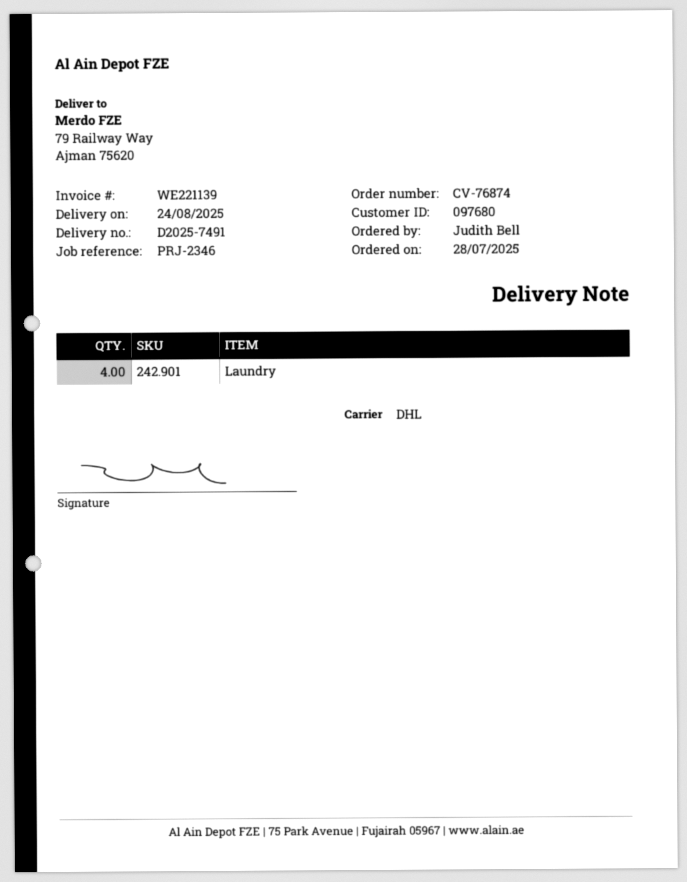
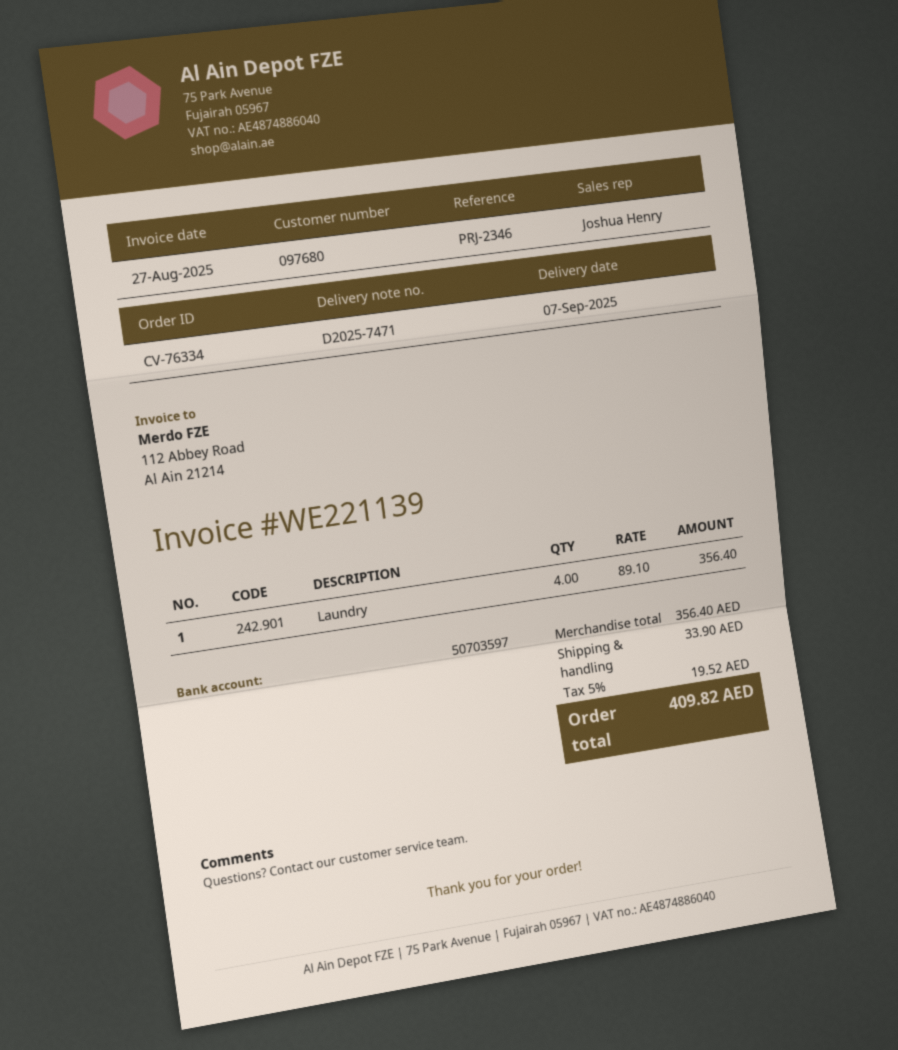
order number: CV-76874 -> CV-76334
delivery note number: D2025-7491 -> D2025-7471
delivery date: 2025-08-24 -> 2025-09-07

